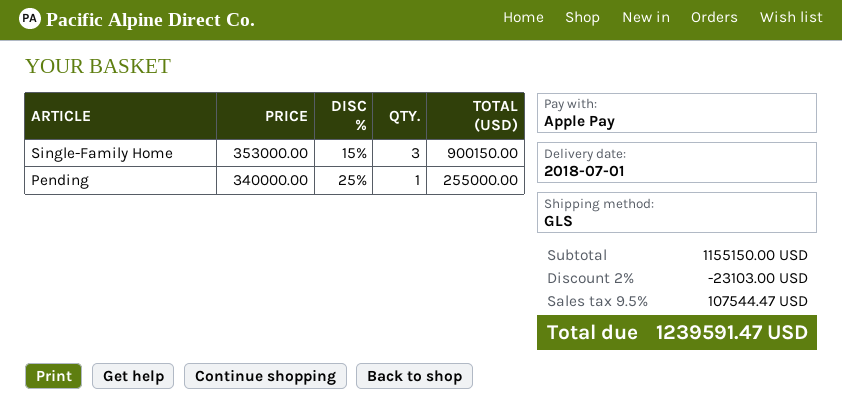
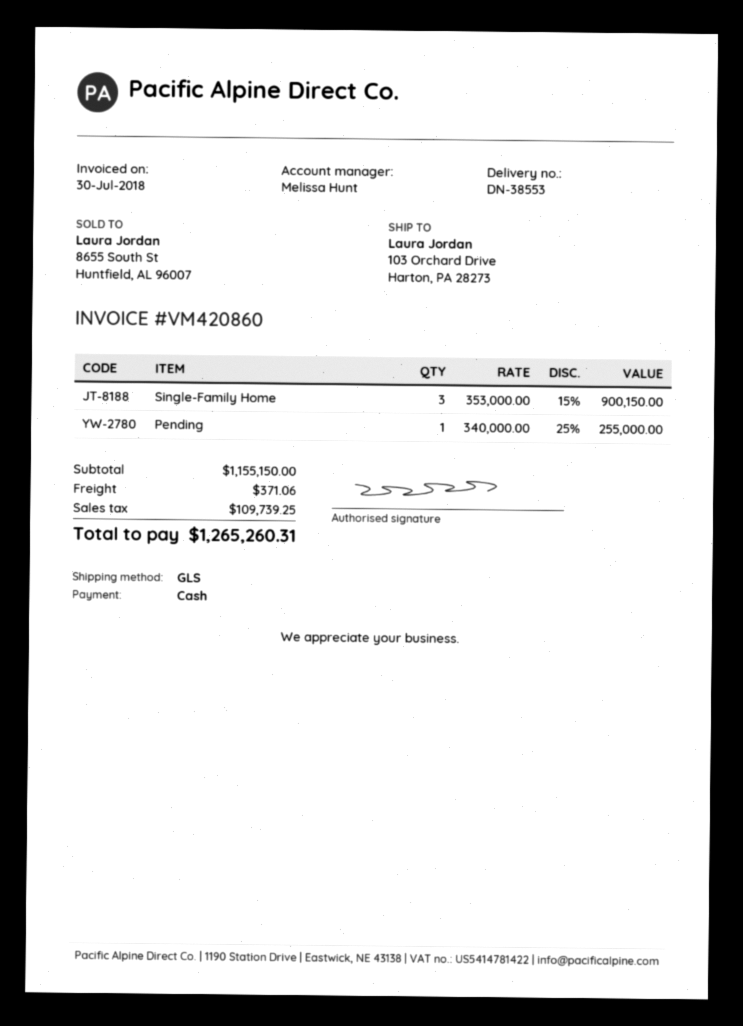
payment method: Apple Pay -> cash
discount: 2% = 23103.00 -> none
shipping: none -> 371.06
tax: 107544.47 -> 109739.25
total: 1239591.47 -> 1265260.31

